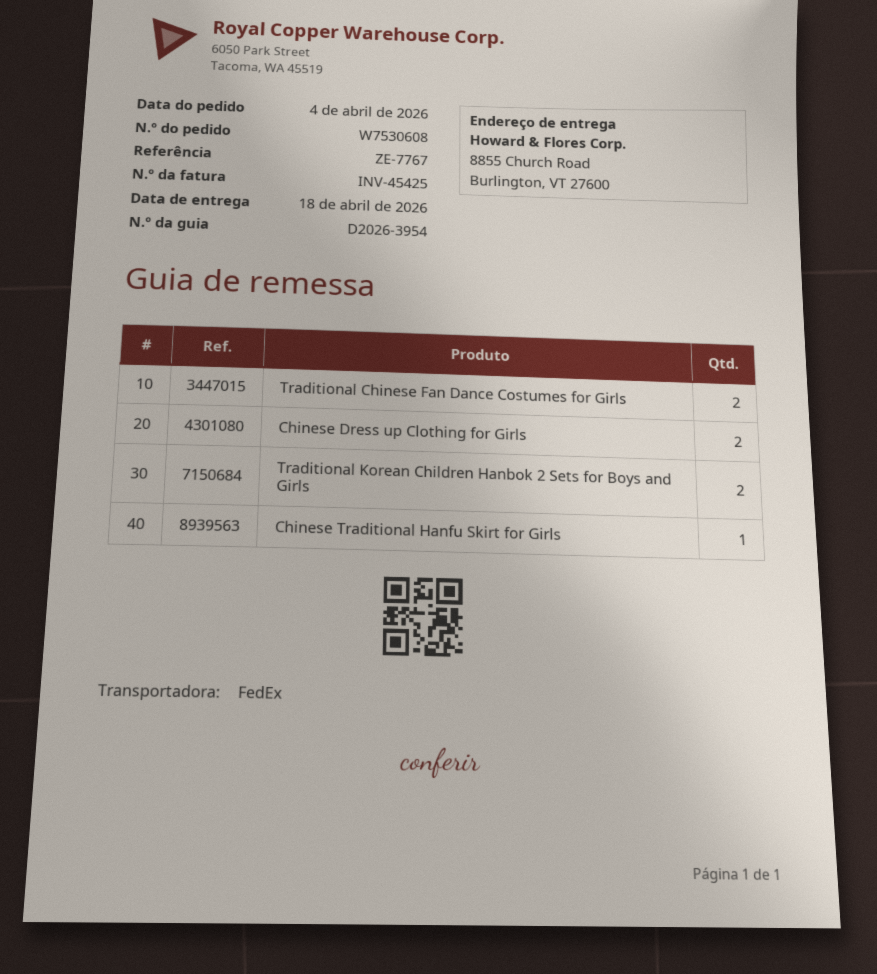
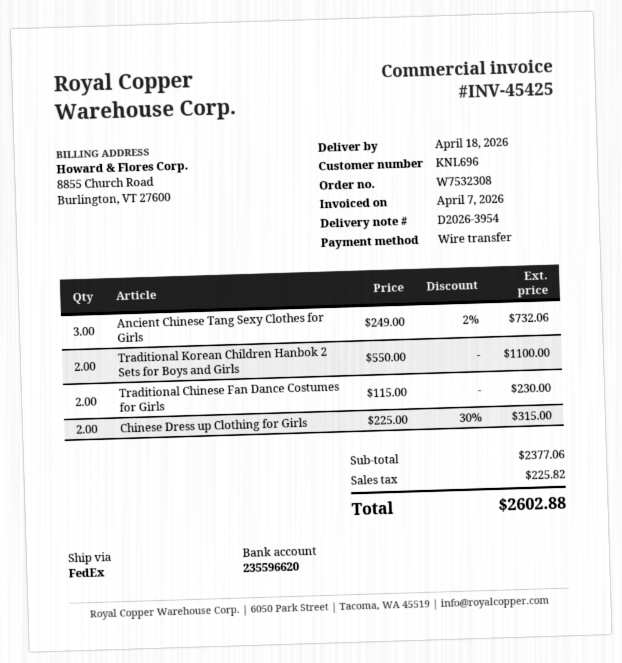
order number: W7530608 -> W7532308
Chinese Traditional Hanfu Skirt for Girls: 1 -> none
Ancient Chinese Tang Sexy Clothes for Girls: none -> 3

